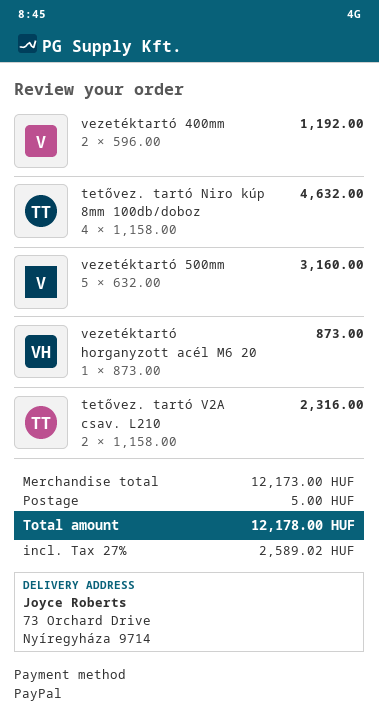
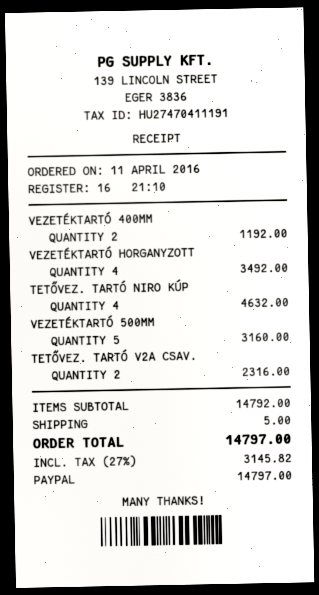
vezetéktartó horganyzott acél M6 20: 1 for 873.00 -> 4 for 3492.00
subtotal: 12173.00 -> 14792.00
tax: 27% = 2589.02 -> 27% = 3145.82
total: 12178.00 -> 14797.00

